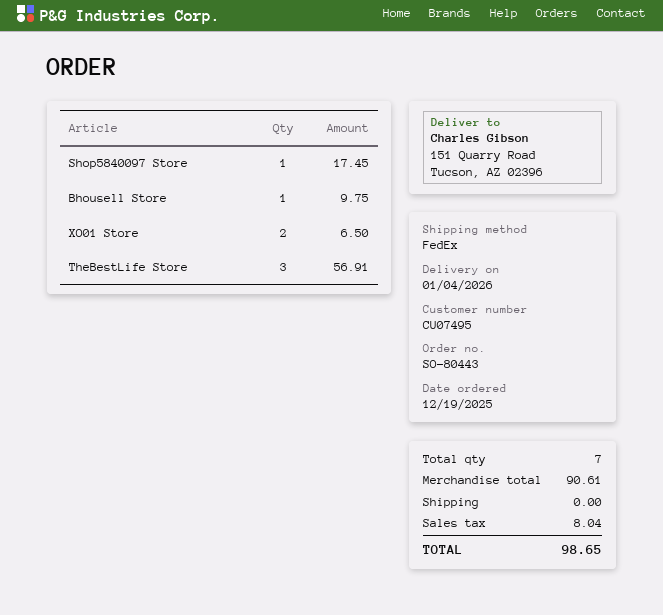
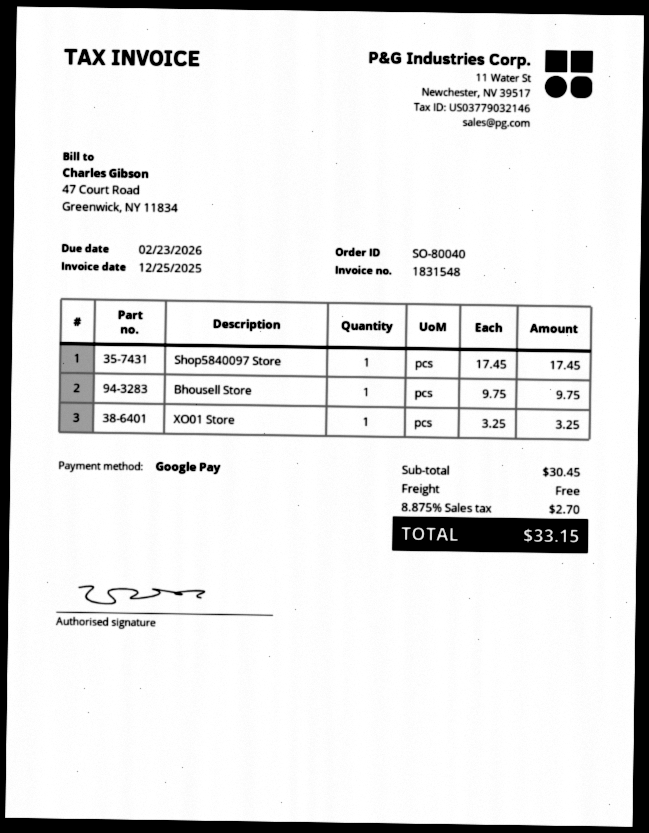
order number: SO-80443 -> SO-80040
XO01 Store: 2 for 6.50 -> 1 for 3.25
TheBestLife Store: 3 for 56.91 -> none
subtotal: 90.61 -> 30.45
tax: 8.04 -> 2.70
total: 98.65 -> 33.15

